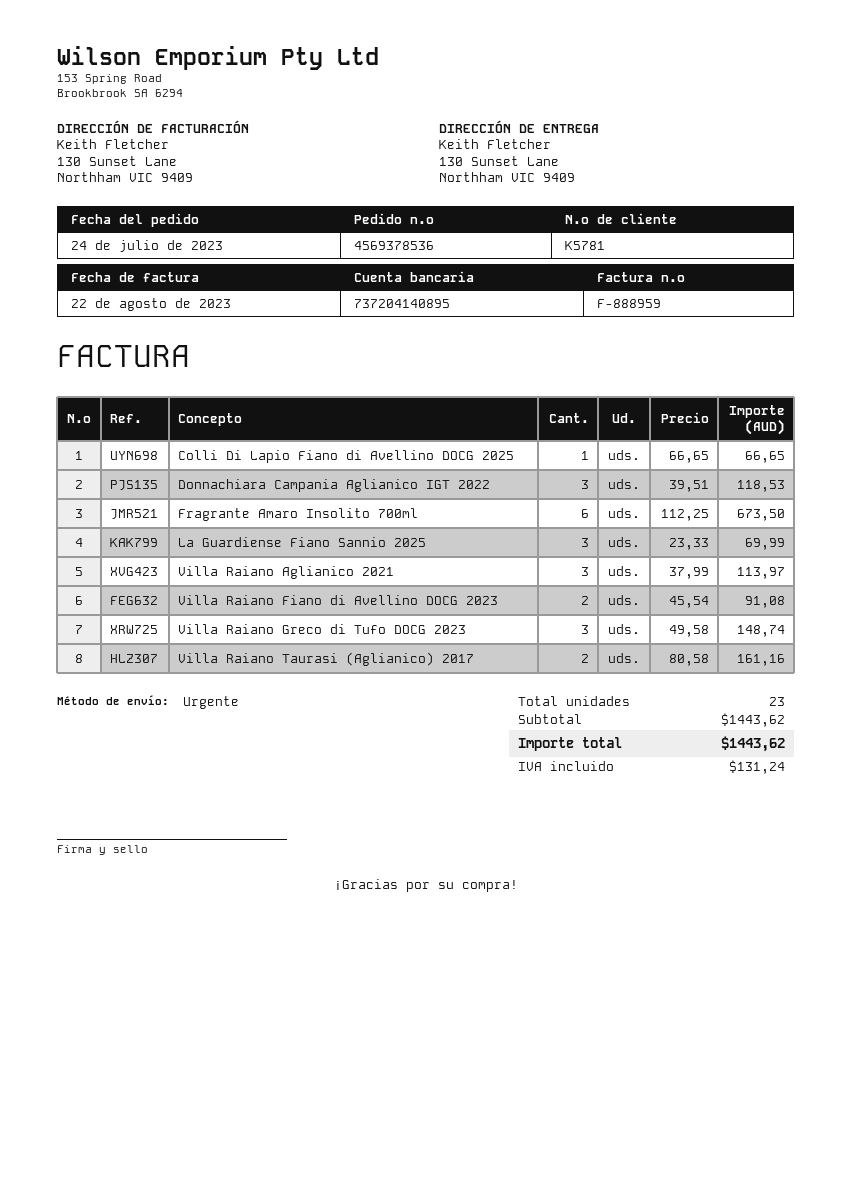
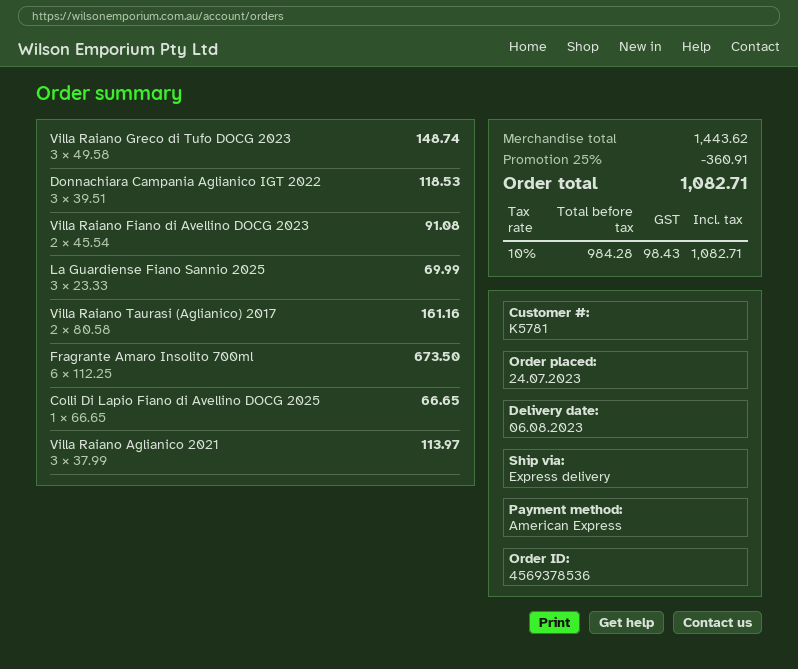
discount: none -> 25% = 360.91
tax: 131.24 -> 98.43
total: 1443.62 -> 1082.71

